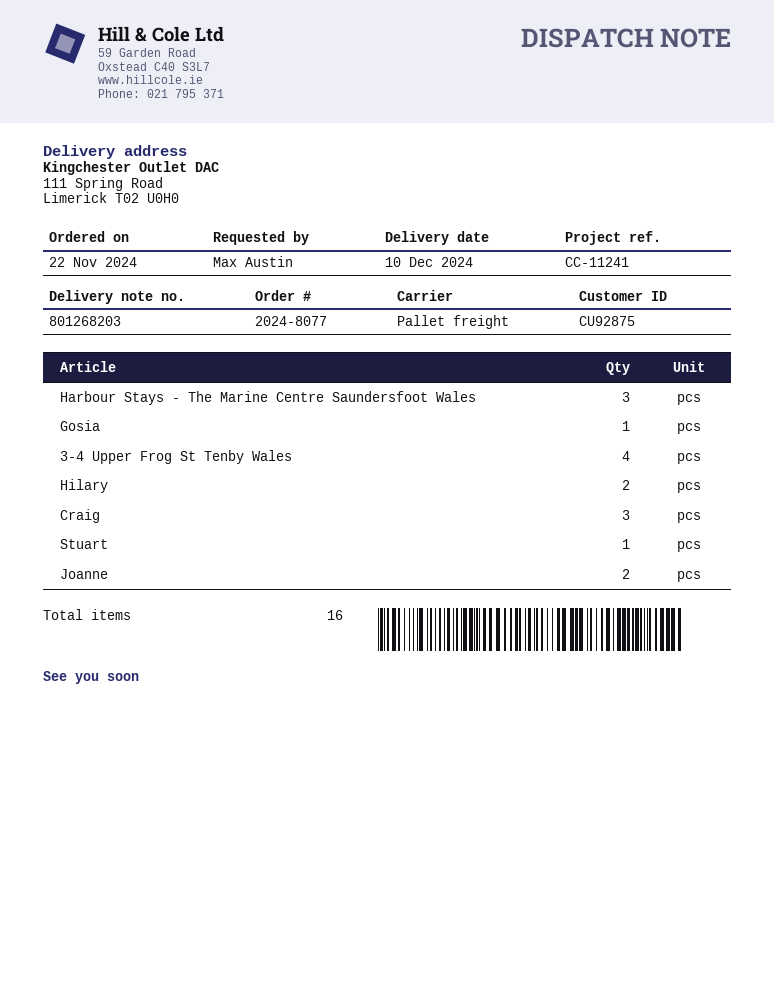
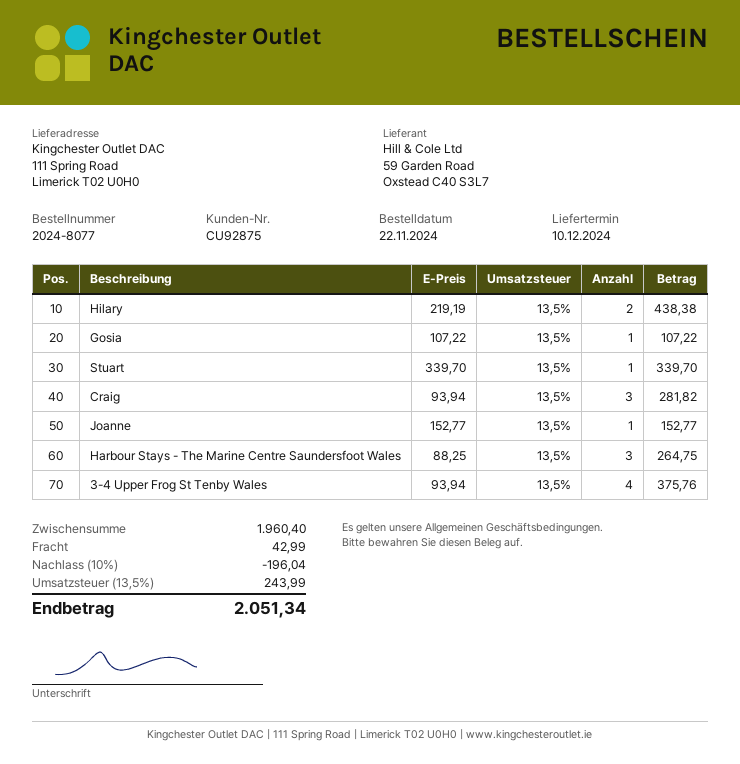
Joanne: 2 -> 1

